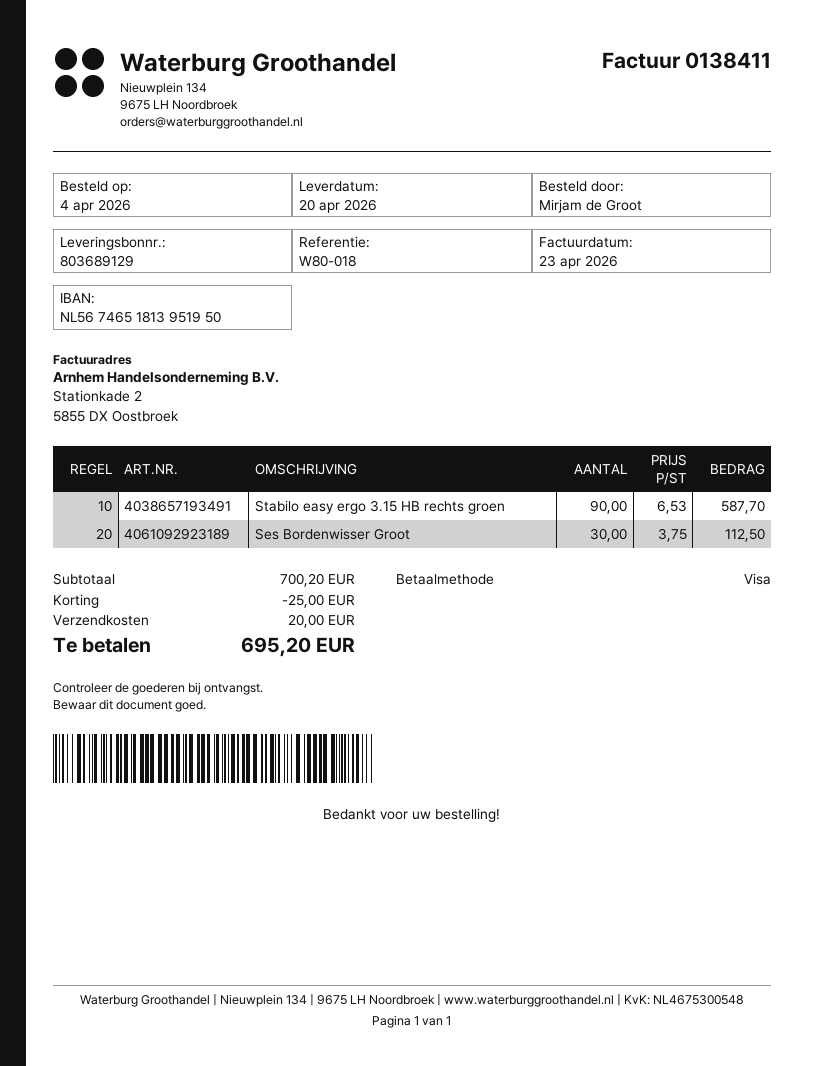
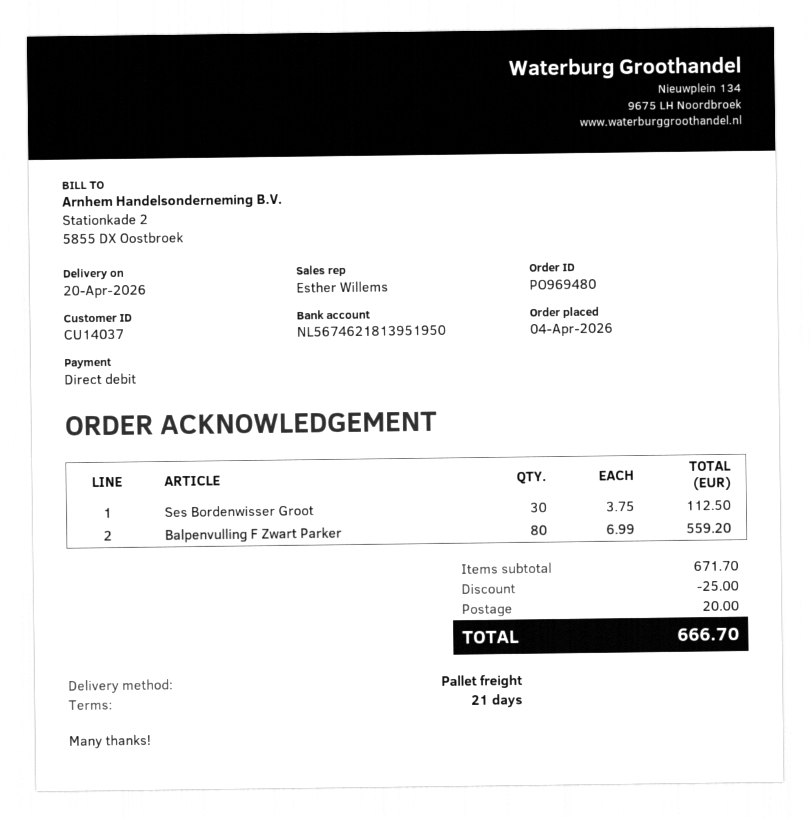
payment method: Visa -> direct debit
bank account: NL5674651813951950 -> NL5674621813951950
Stabilo easy ergo 3.15 HB rechts groen: 90 x 6.53 = 587.70 -> none
Balpenvulling F Zwart Parker: none -> 80 x 6.99 = 559.20
subtotal: 700.20 -> 671.70
total: 695.20 -> 666.70

